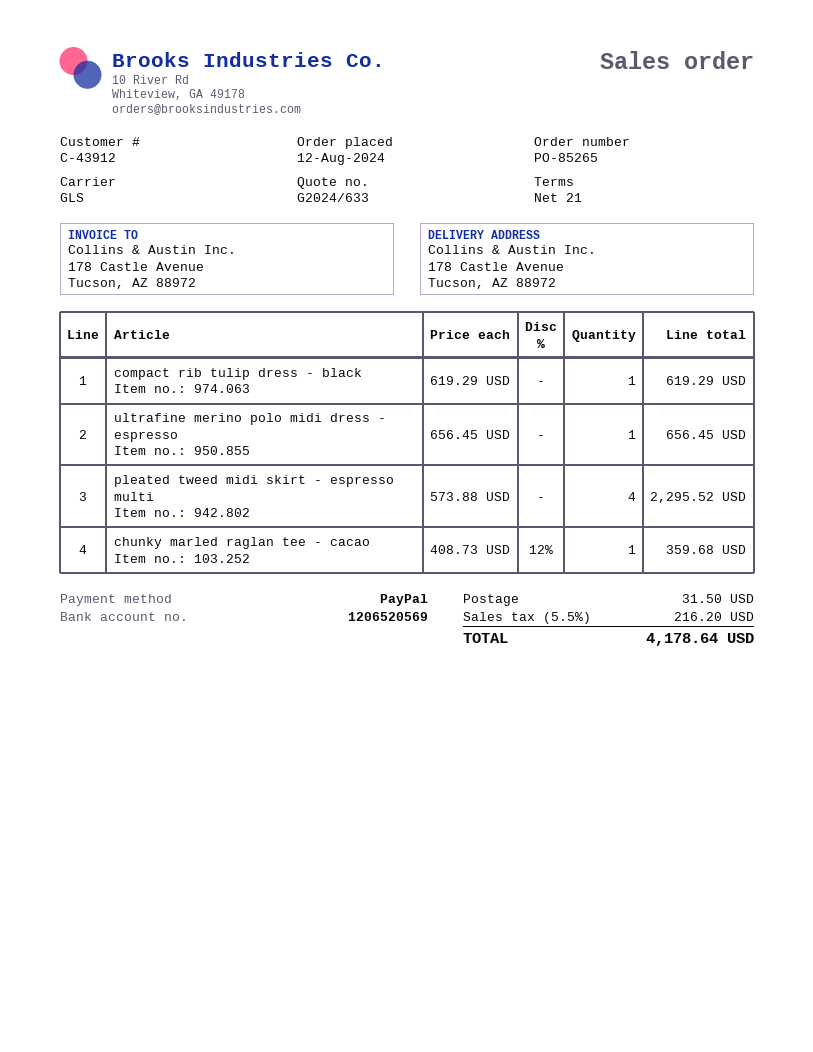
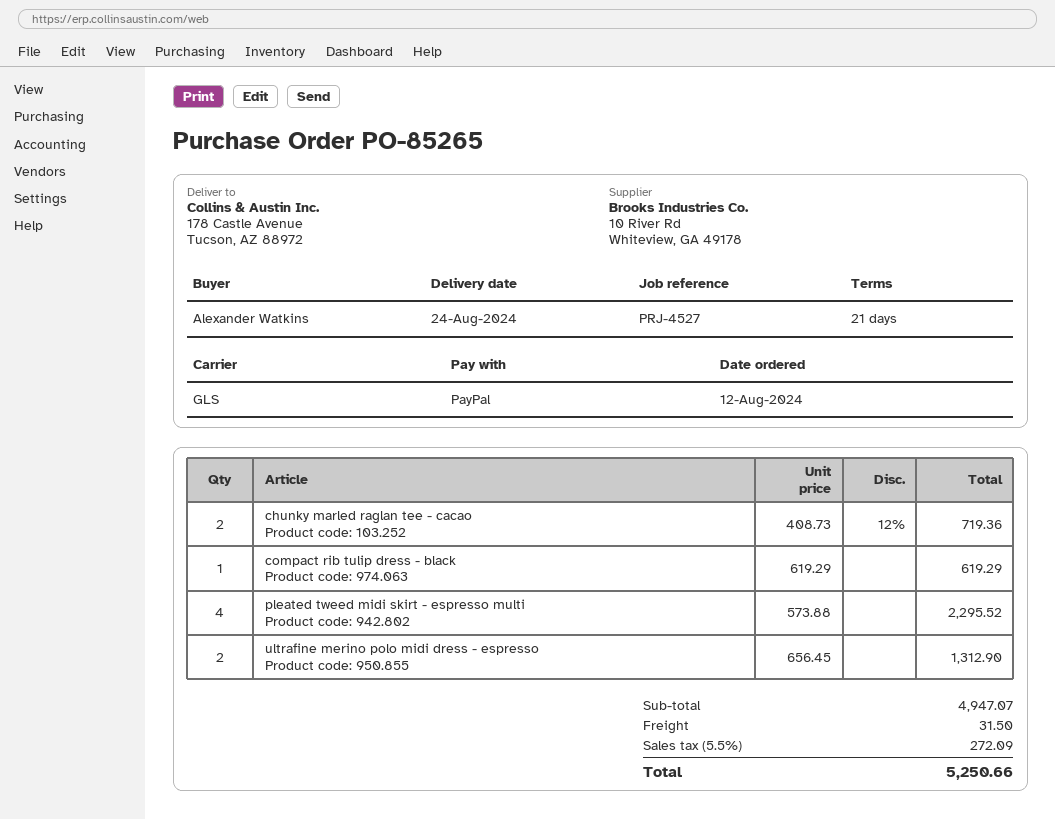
ultrafine merino polo midi dress - espresso: 1 x 656.45 = 656.45 -> 2 x 656.45 = 1312.90
chunky marled raglan tee - cacao: 1 x 408.73 - 12% = 359.68 -> 2 x 408.73 - 12% = 719.36
tax: 5.5% = 216.20 -> 5.5% = 272.09
total: 4178.64 -> 5250.66

